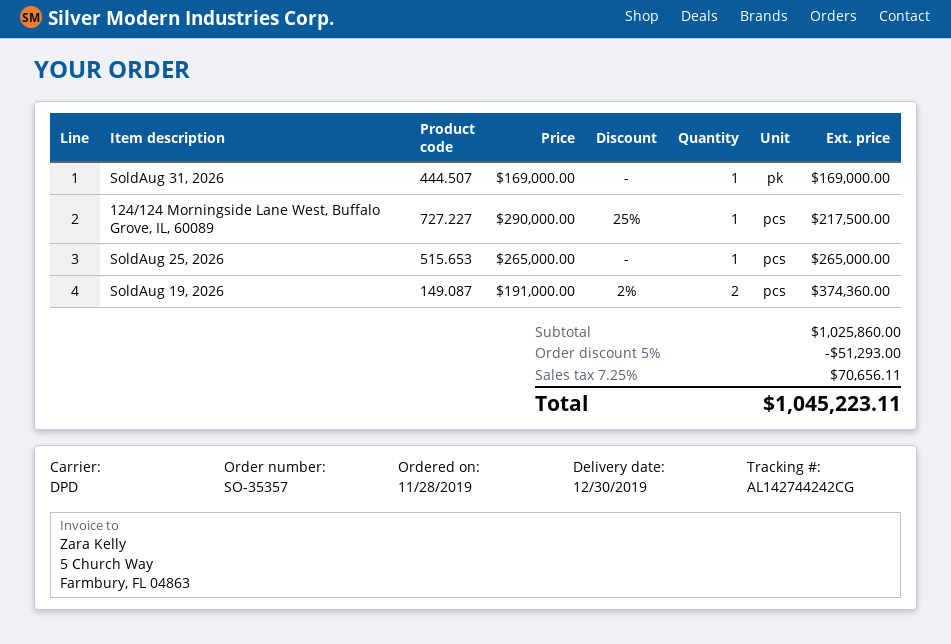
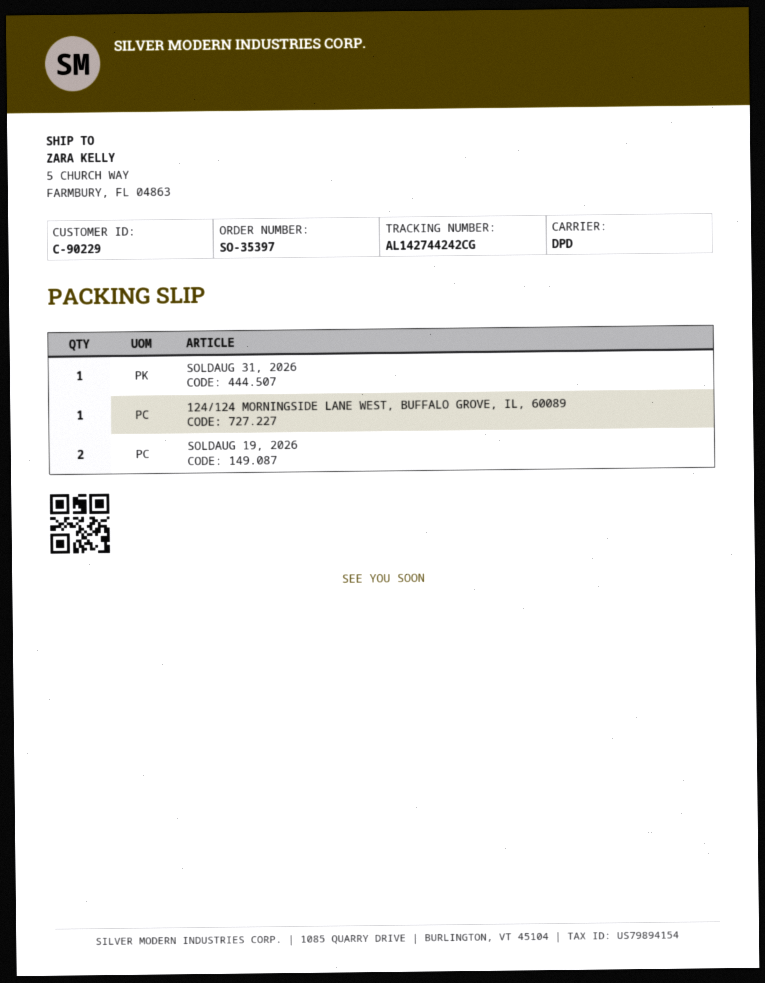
order number: SO-35357 -> SO-35397
SoldAug 25, 2026: 1 -> none

